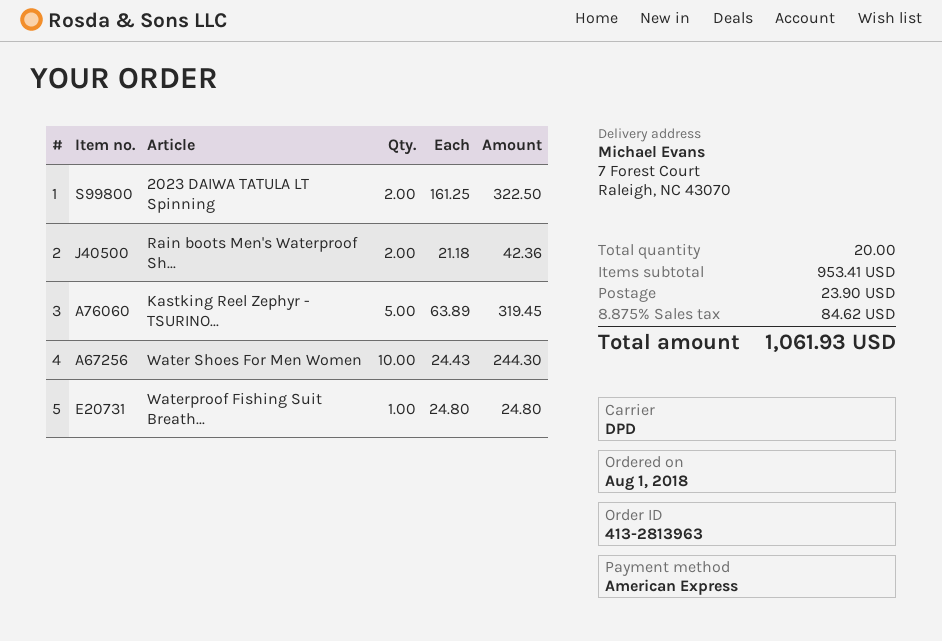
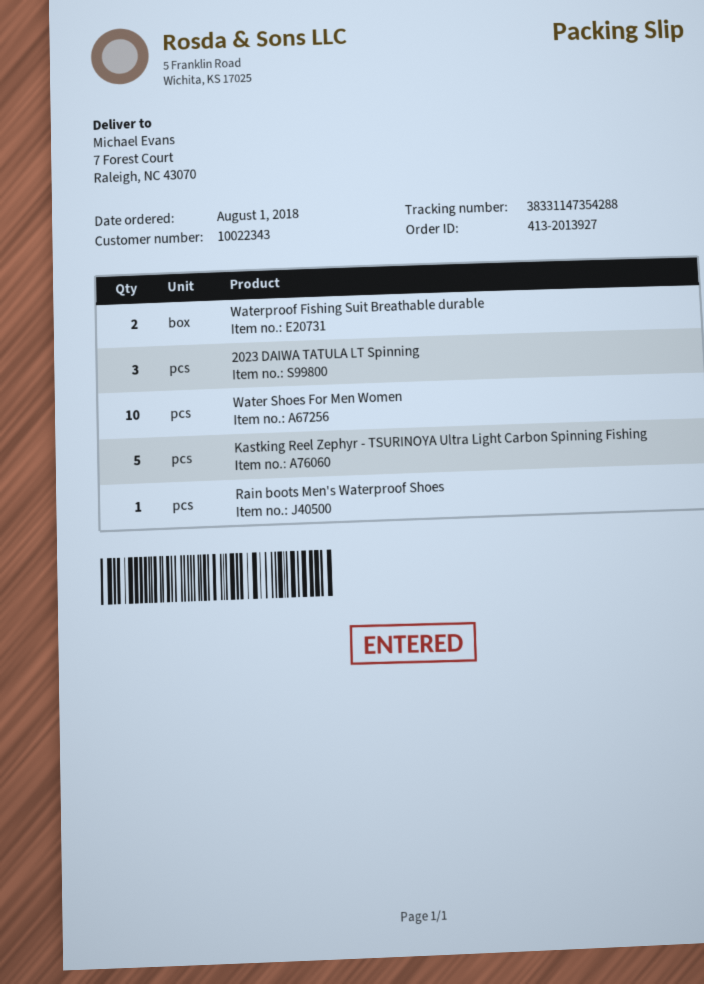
order number: 413-2813963 -> 413-2013927
2023 DAIWA TATULA LT Spinning: 2 -> 3
Rain boots Men's Waterproof Sh...: 2 -> 1
Waterproof Fishing Suit Breath...: 1 -> 2

